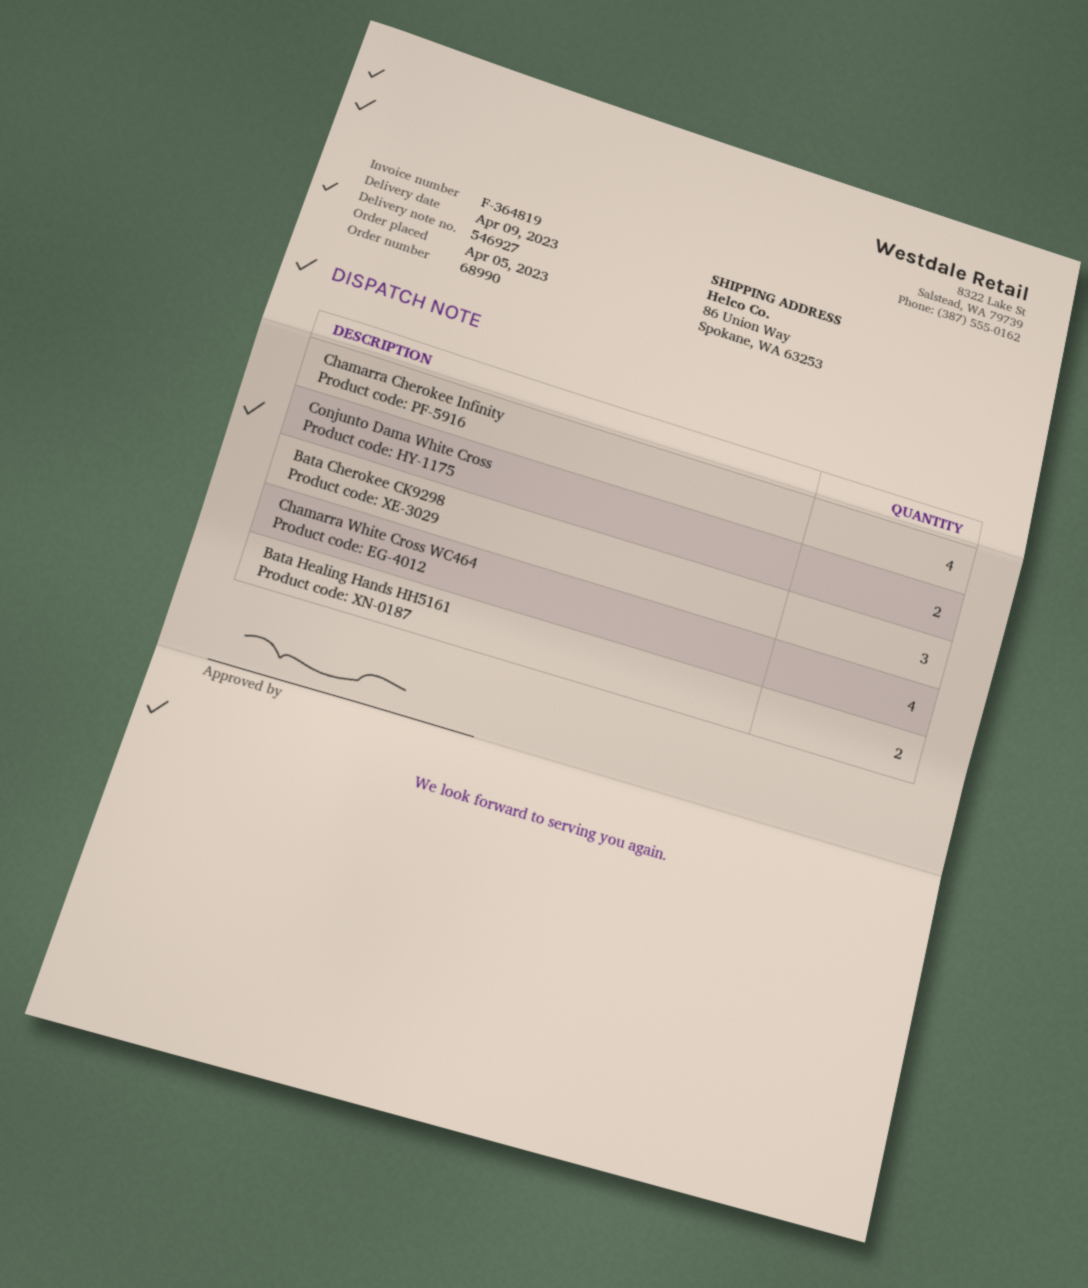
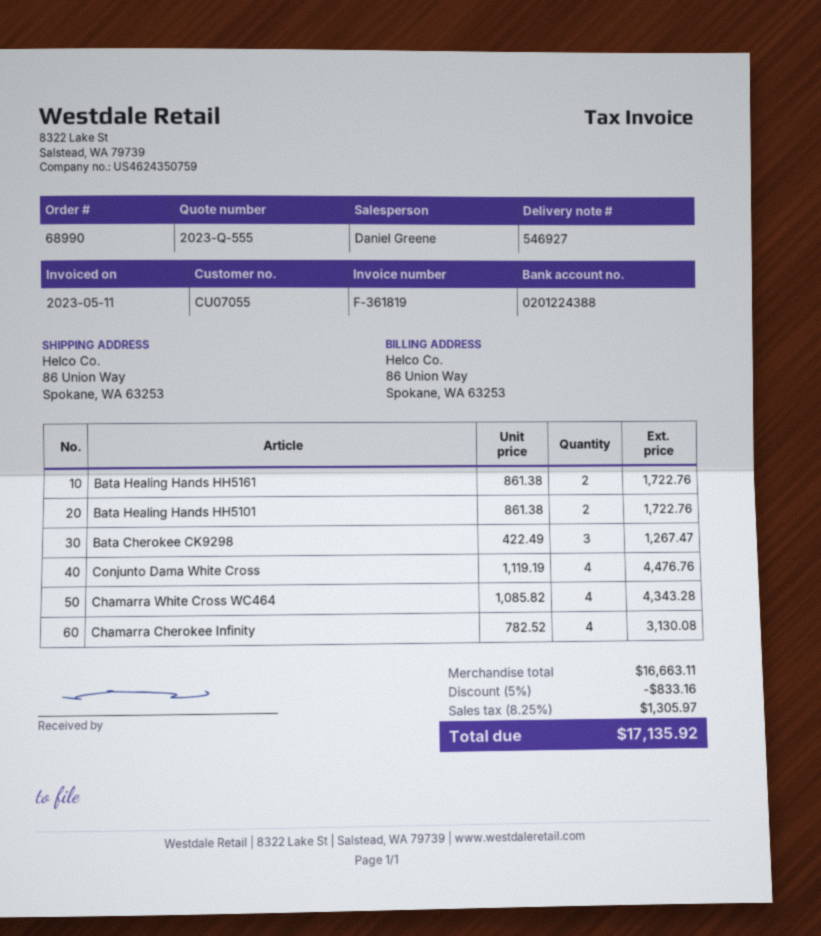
invoice number: F-364819 -> F-361819
Conjunto Dama White Cross: 2 -> 4
Bata Healing Hands HH5101: none -> 2

